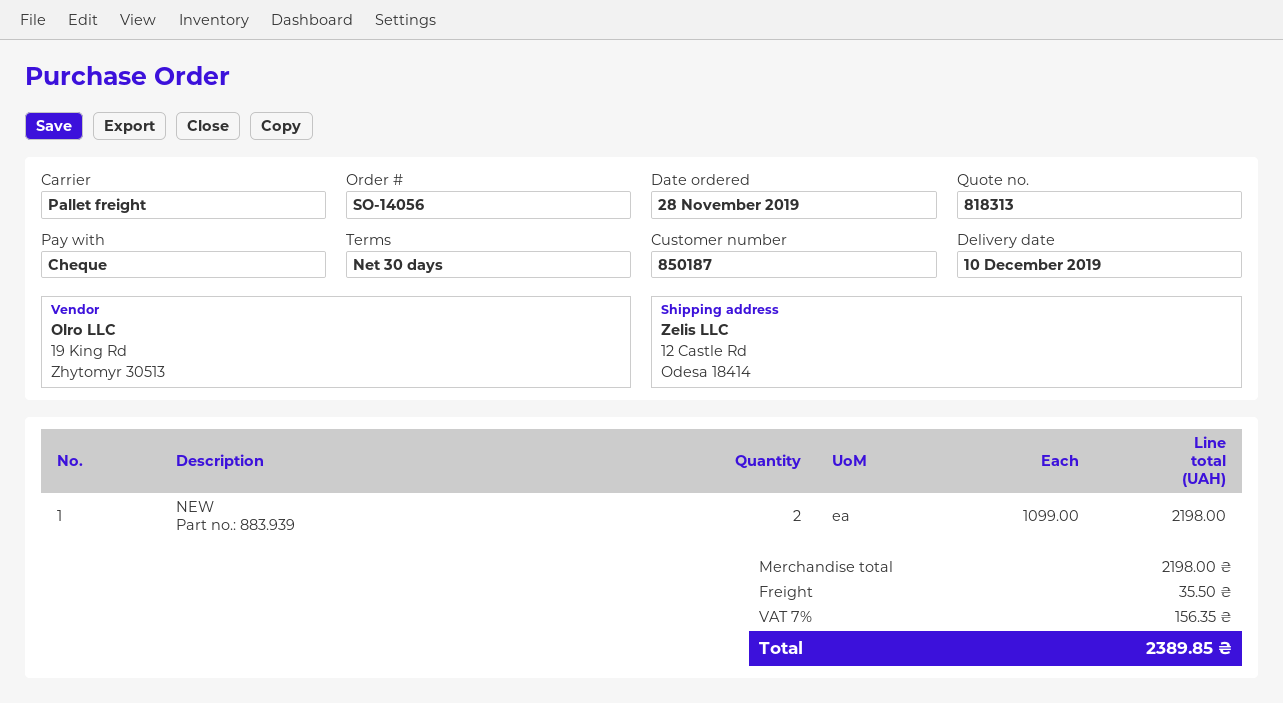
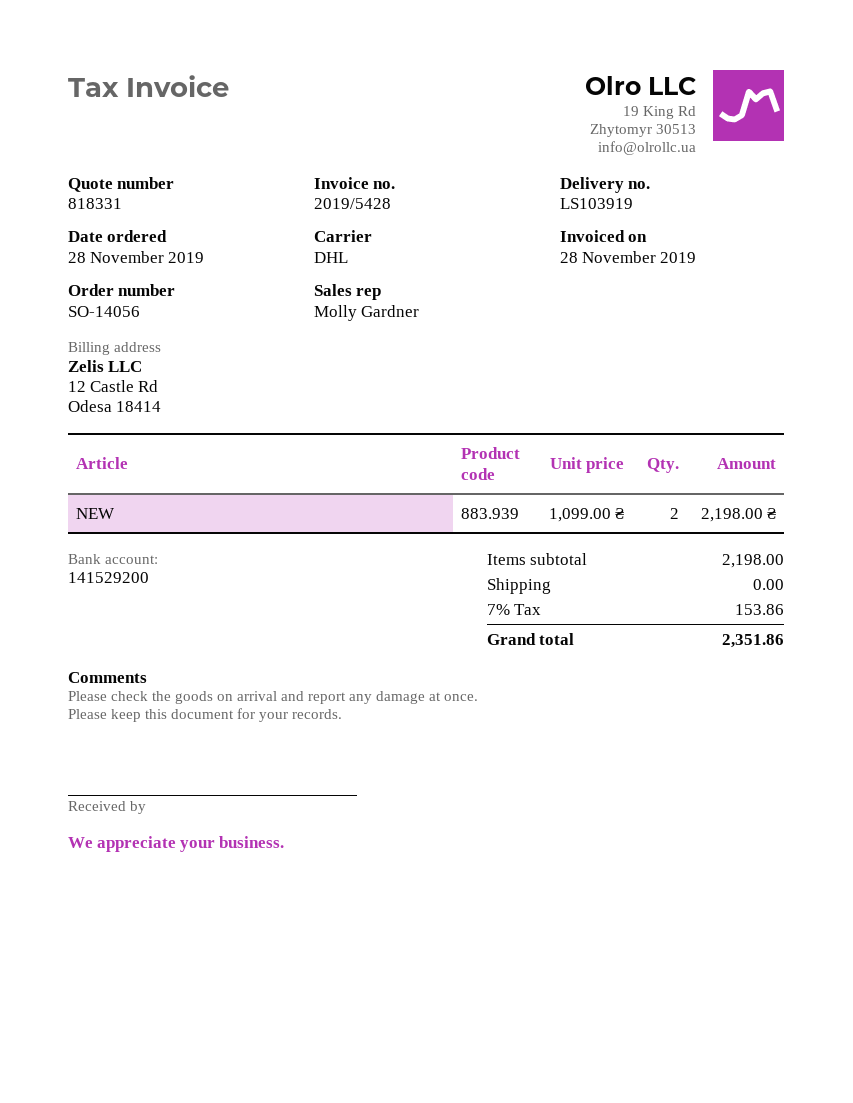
quote number: 818313 -> 818331
shipping method: pallet freight -> DHL
shipping: 35.50 -> 0.00
tax: 7% = 156.35 -> 7% = 153.86
total: 2389.85 -> 2351.86

